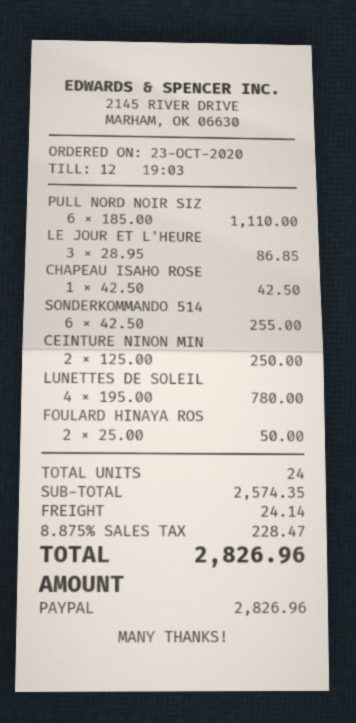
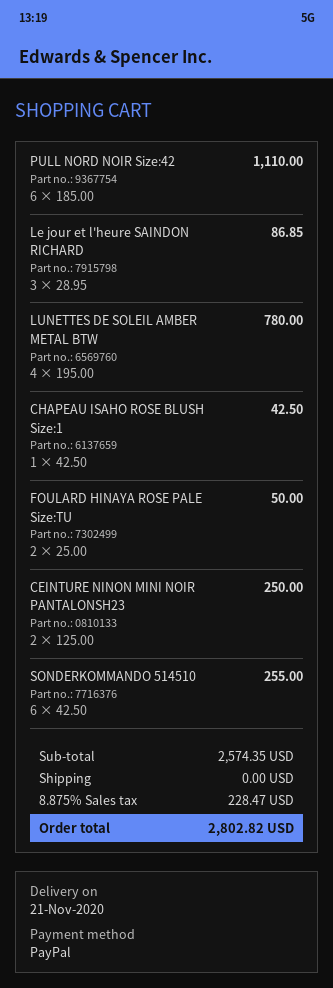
shipping: 24.14 -> 0.00
total: 2826.96 -> 2802.82

